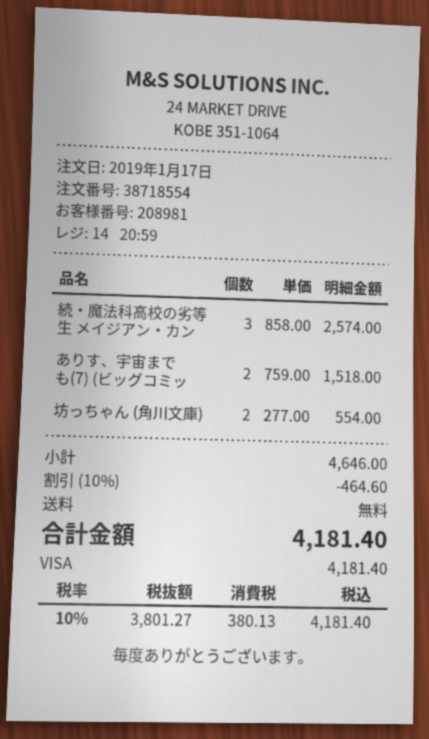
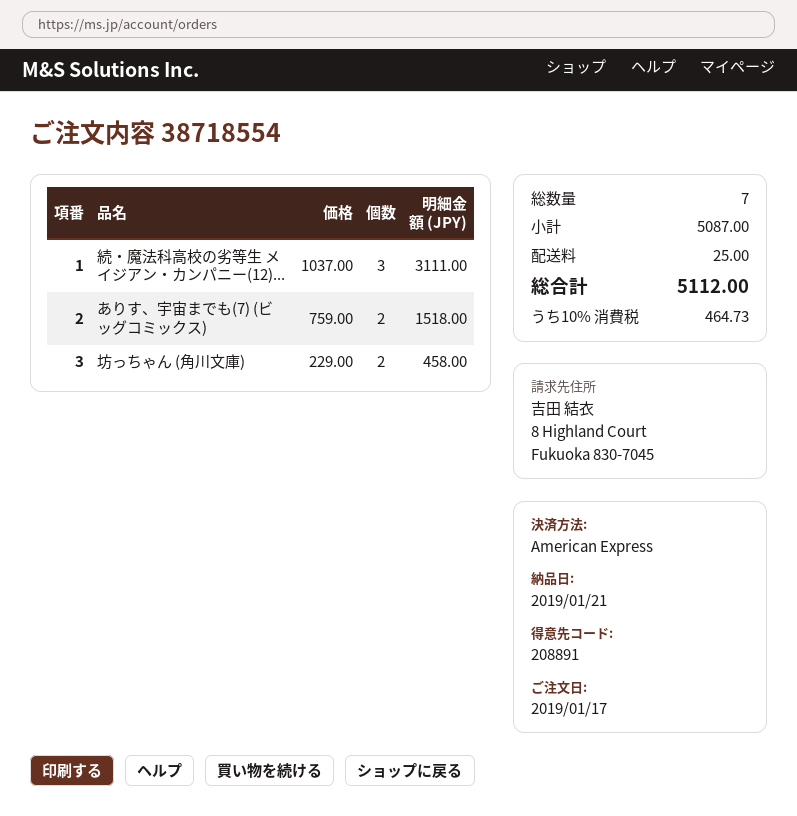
customer number: 208981 -> 208891
payment method: Visa -> American Express
続・魔法科高校の劣等生 メイジアン・カン: 3 x 858.00 = 2574.00 -> 3 x 1037.00 = 3111.00
坊っちゃん (角川文庫): 2 x 277.00 = 554.00 -> 2 x 229.00 = 458.00
subtotal: 4646.00 -> 5087.00
discount: 10% = 464.60 -> none
shipping: 0.00 -> 25.00
tax: 10% = 380.13 -> 10% = 464.73
total: 4181.40 -> 5112.00

